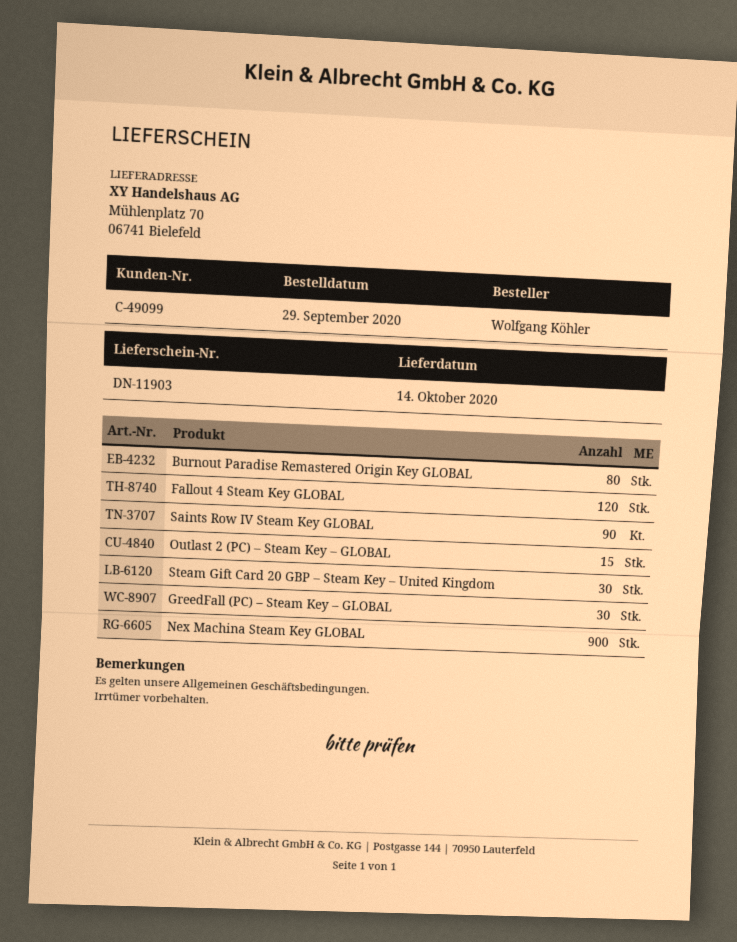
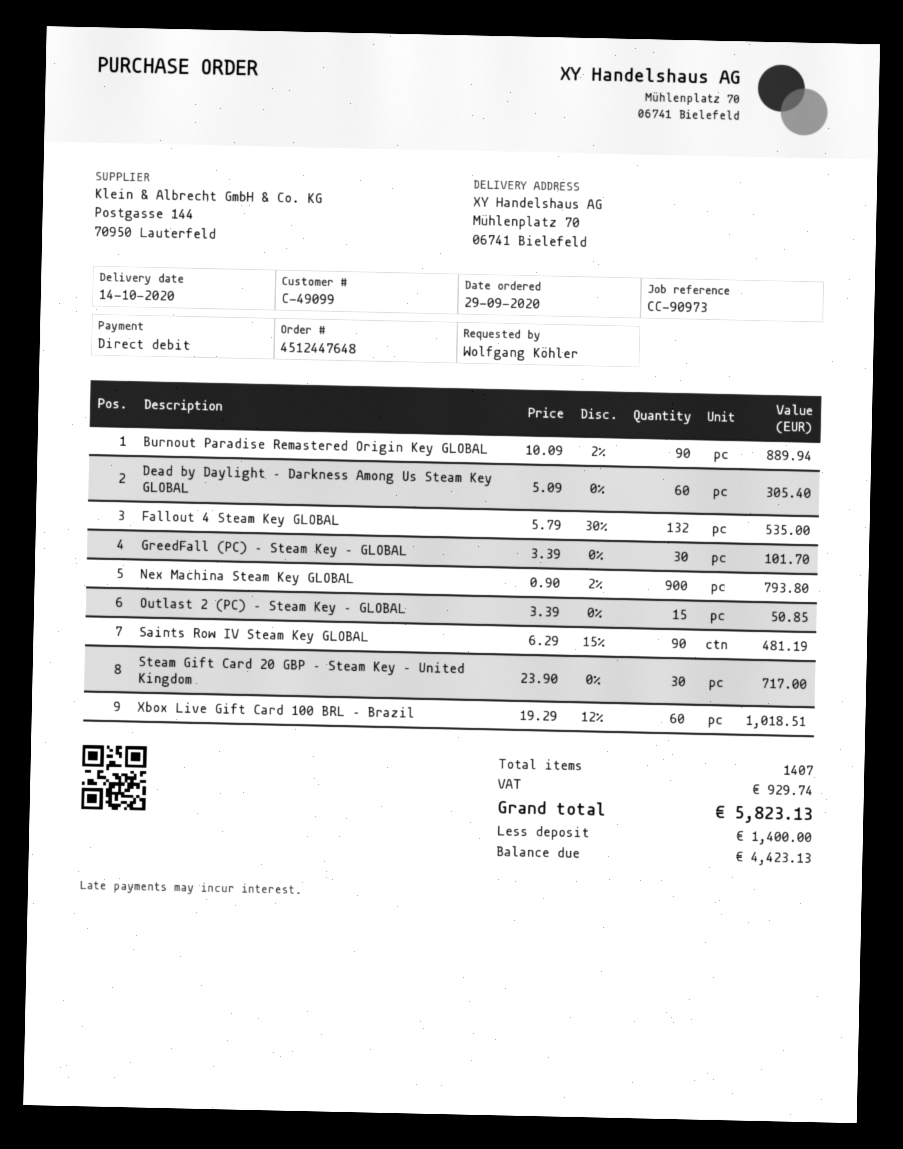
Burnout Paradise Remastered Origin Key GLOBAL: 80 -> 90
Fallout 4 Steam Key GLOBAL: 120 -> 132
Dead by Daylight – Darkness Among Us Steam Key GLOBAL: none -> 60
Xbox Live Gift Card 100 BRL – Brazil: none -> 60

